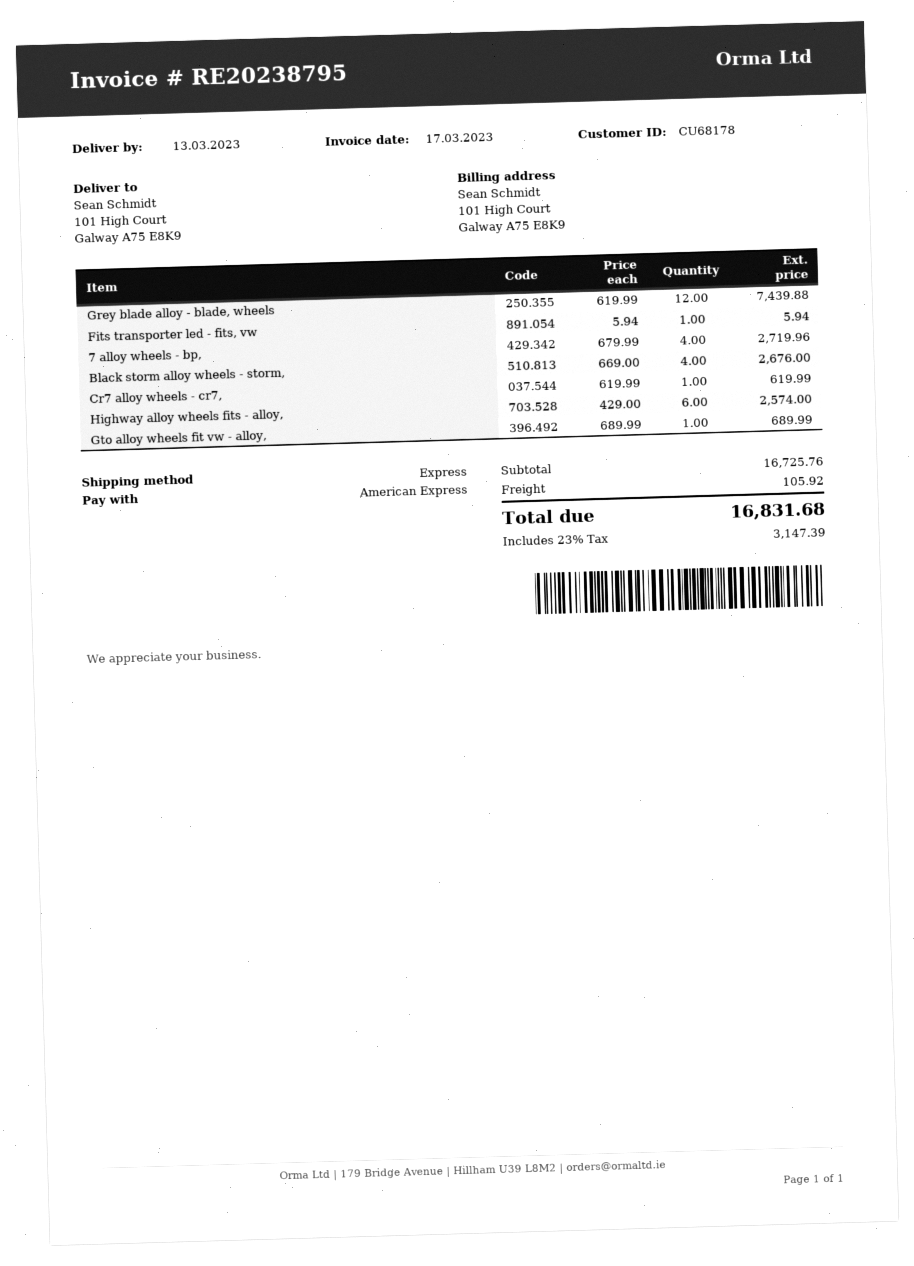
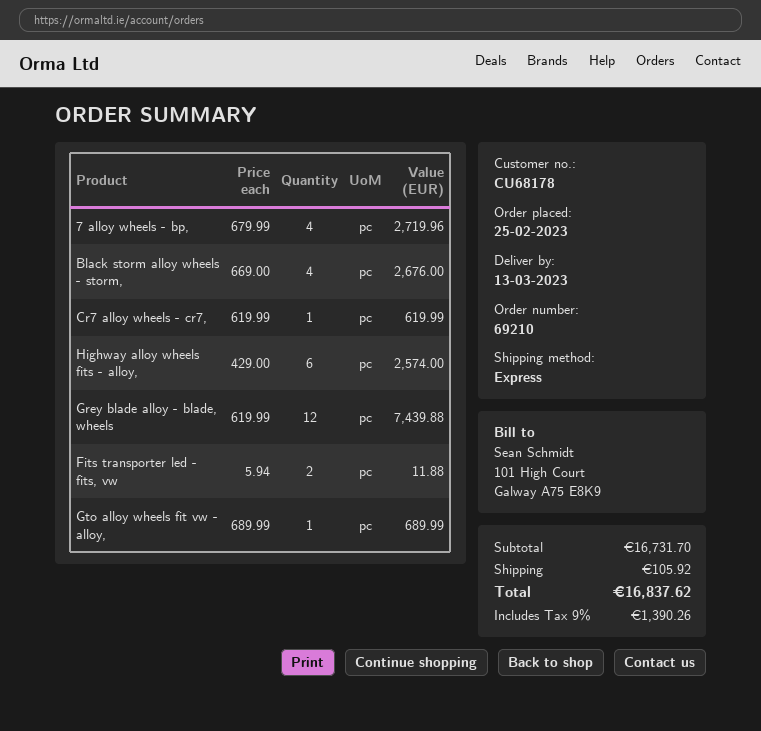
Fits transporter led - fits, vw: 1 x 5.94 = 5.94 -> 2 x 5.94 = 11.88
subtotal: 16725.76 -> 16731.70
tax: 23% = 3147.39 -> 9% = 1390.26
total: 16831.68 -> 16837.62

